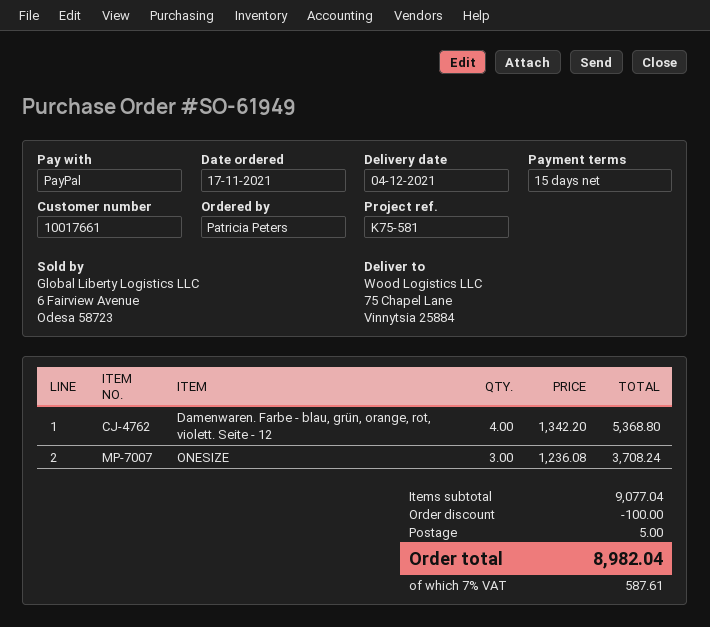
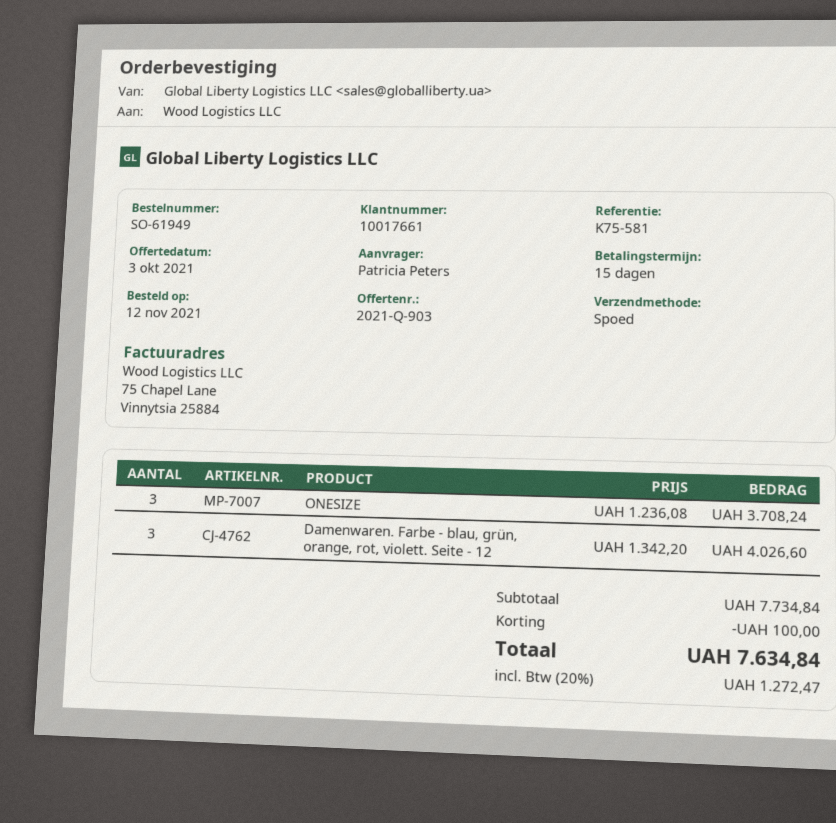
order date: 2021-11-17 -> 2021-11-12
Damenwaren. Farbe - blau, grün, orange, rot, violett. Seite - 12: 4 x 1342.20 = 5368.80 -> 3 x 1342.20 = 4026.60
subtotal: 9077.04 -> 7734.84
shipping: 5.00 -> none
tax: 7% = 587.61 -> 20% = 1272.47
total: 8982.04 -> 7634.84

